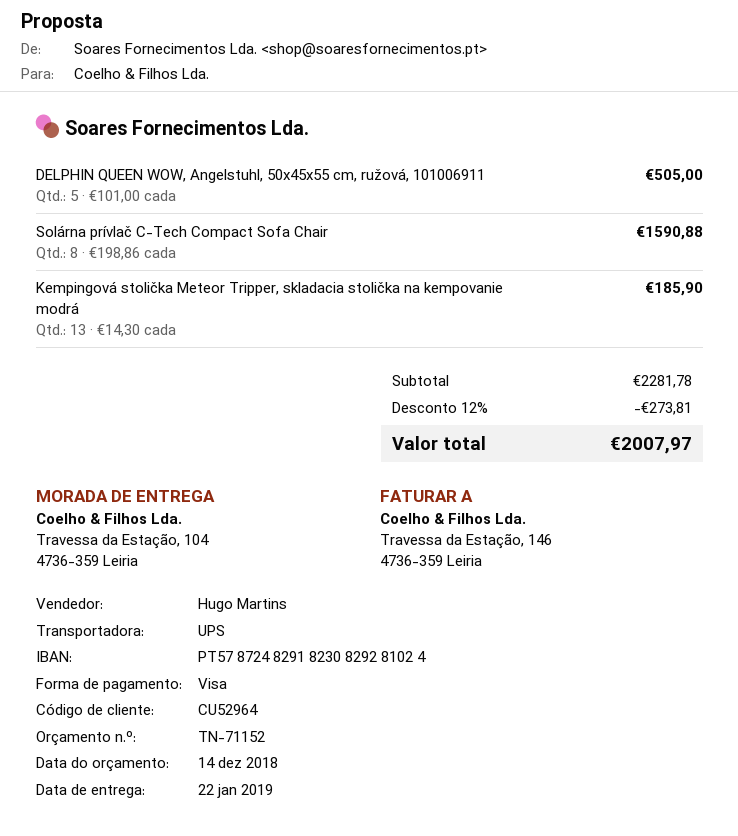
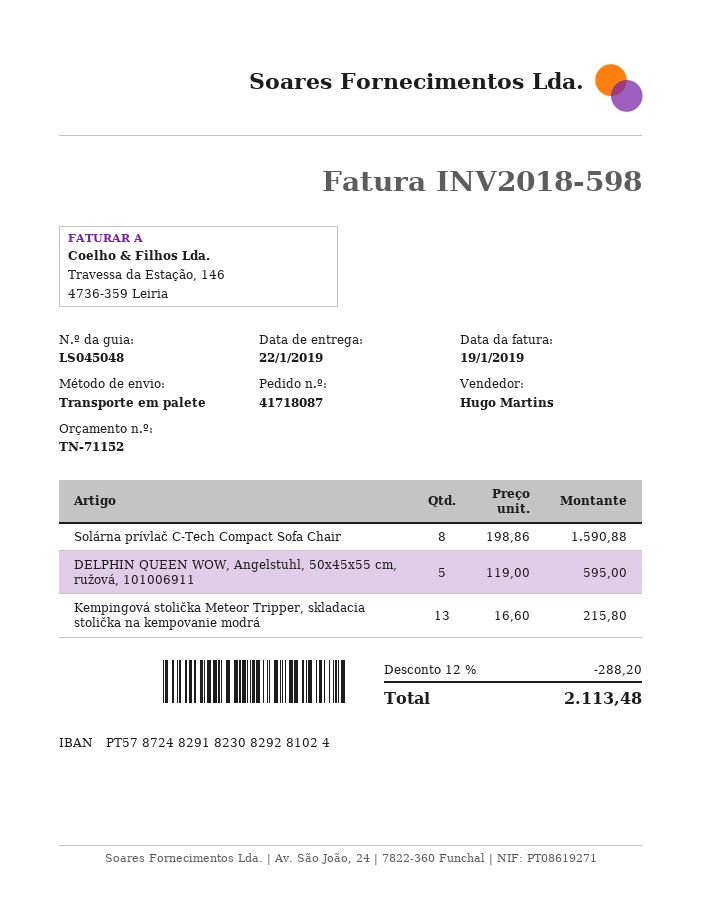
shipping method: UPS -> pallet freight
DELPHIN QUEEN WOW, Angelstuhl, 50x45x55 cm, ružová, 101006911: 5 x 101.00 = 505.00 -> 5 x 119.00 = 595.00
Kempingová stolička Meteor Tripper, skladacia stolička na kempovanie modrá: 13 x 14.30 = 185.90 -> 13 x 16.60 = 215.80
discount: 12% = 273.81 -> 12% = 288.20
total: 2007.97 -> 2113.48

